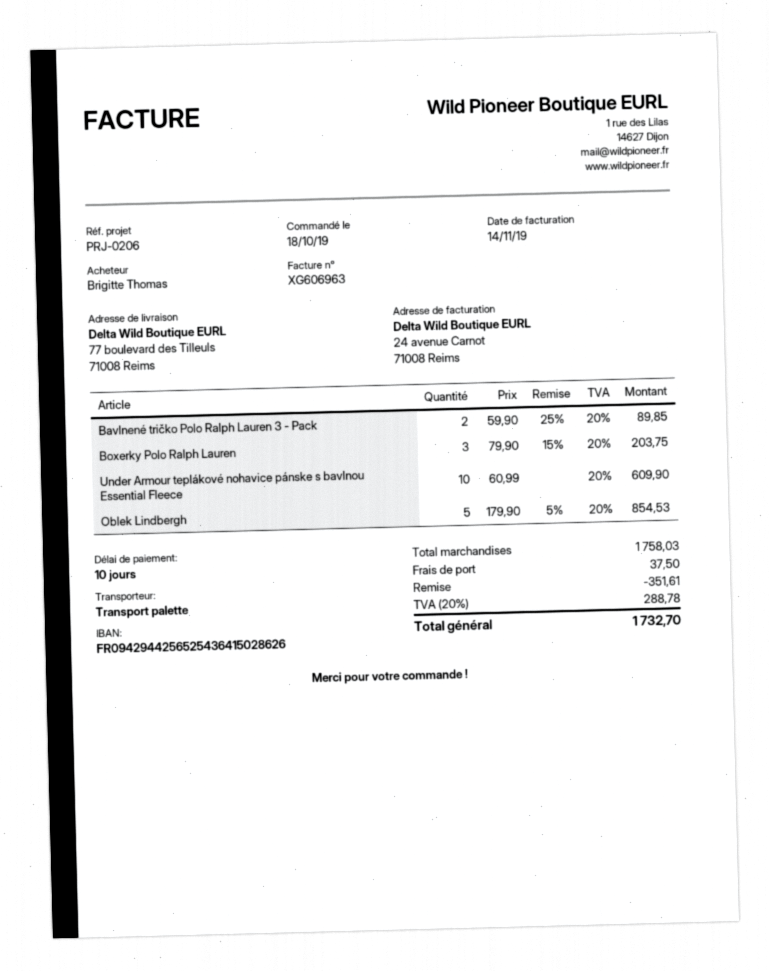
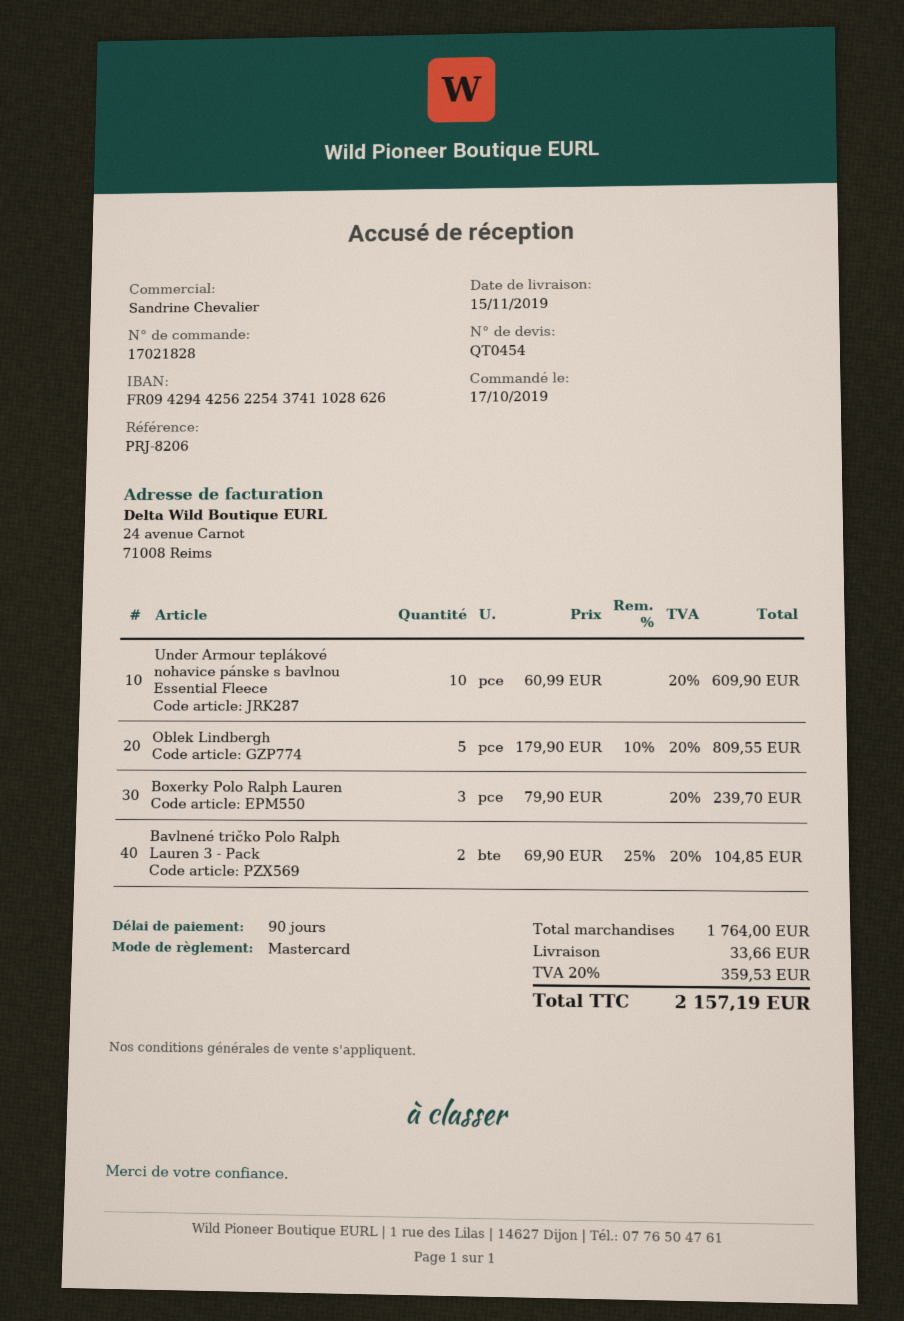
order date: 2019-10-18 -> 2019-10-17
payment terms: 10 days -> 90 days
reference: PRJ-0206 -> PRJ-8206
bank account: FR0942944256525436415028626 -> FR0942944256225437411028626
Bavlnené tričko Polo Ralph Lauren 3 - Pack: 2 x 59.90 - 25% = 89.85 -> 2 x 69.90 - 25% = 104.85
Boxerky Polo Ralph Lauren: 3 x 79.90 - 15% = 203.75 -> 3 x 79.90 = 239.70
Oblek Lindbergh: 5 x 179.90 - 5% = 854.53 -> 5 x 179.90 - 10% = 809.55
subtotal: 1758.03 -> 1764.00
discount: 351.61 -> none
shipping: 37.50 -> 33.66
tax: 20% = 288.78 -> 20% = 359.53
total: 1732.70 -> 2157.19

